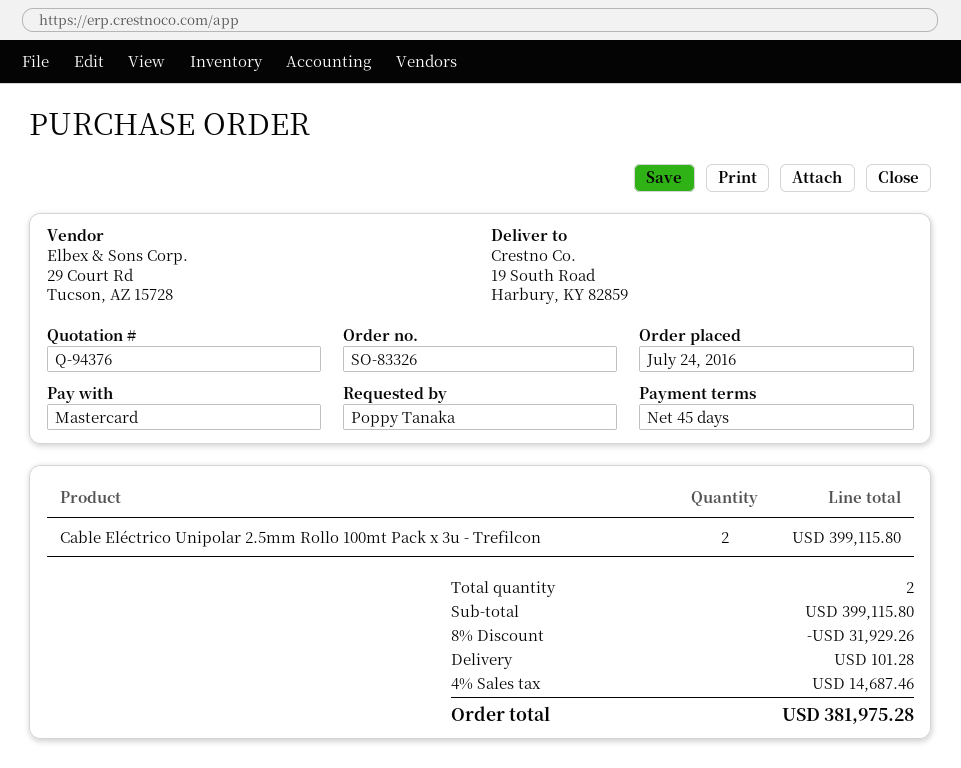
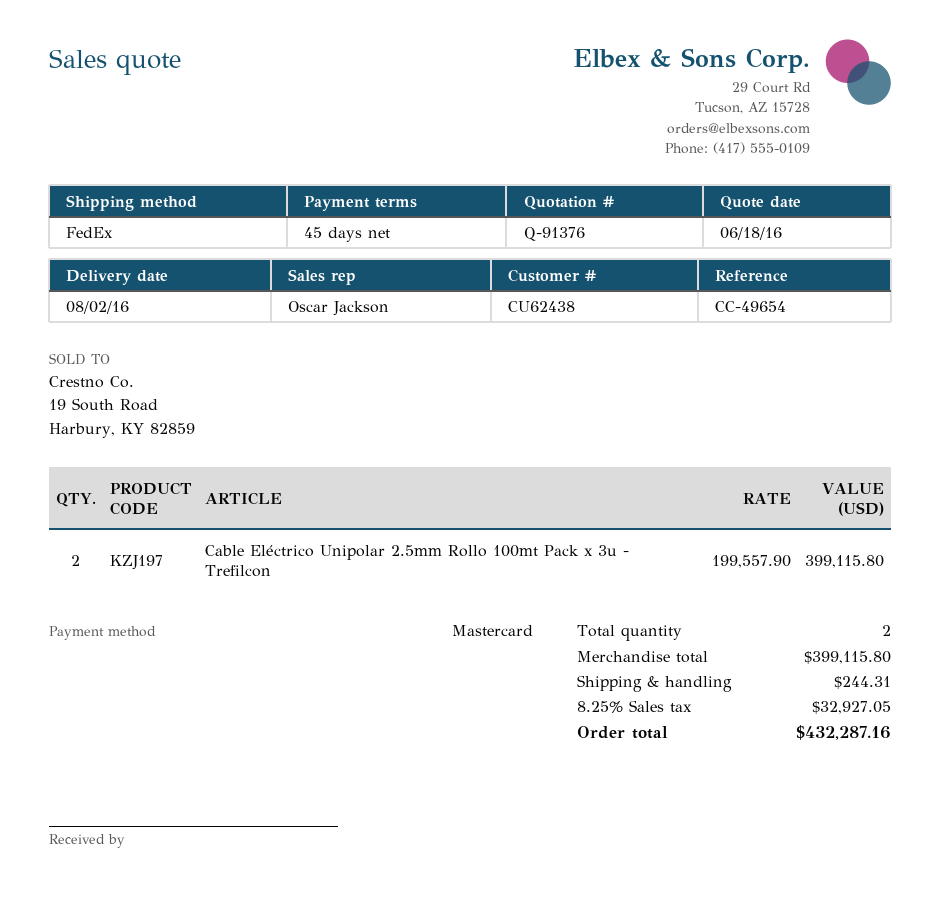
quote number: Q-94376 -> Q-91376
discount: 8% = 31929.26 -> none
shipping: 101.28 -> 244.31
tax: 4% = 14687.46 -> 8.25% = 32927.05
total: 381975.28 -> 432287.16

